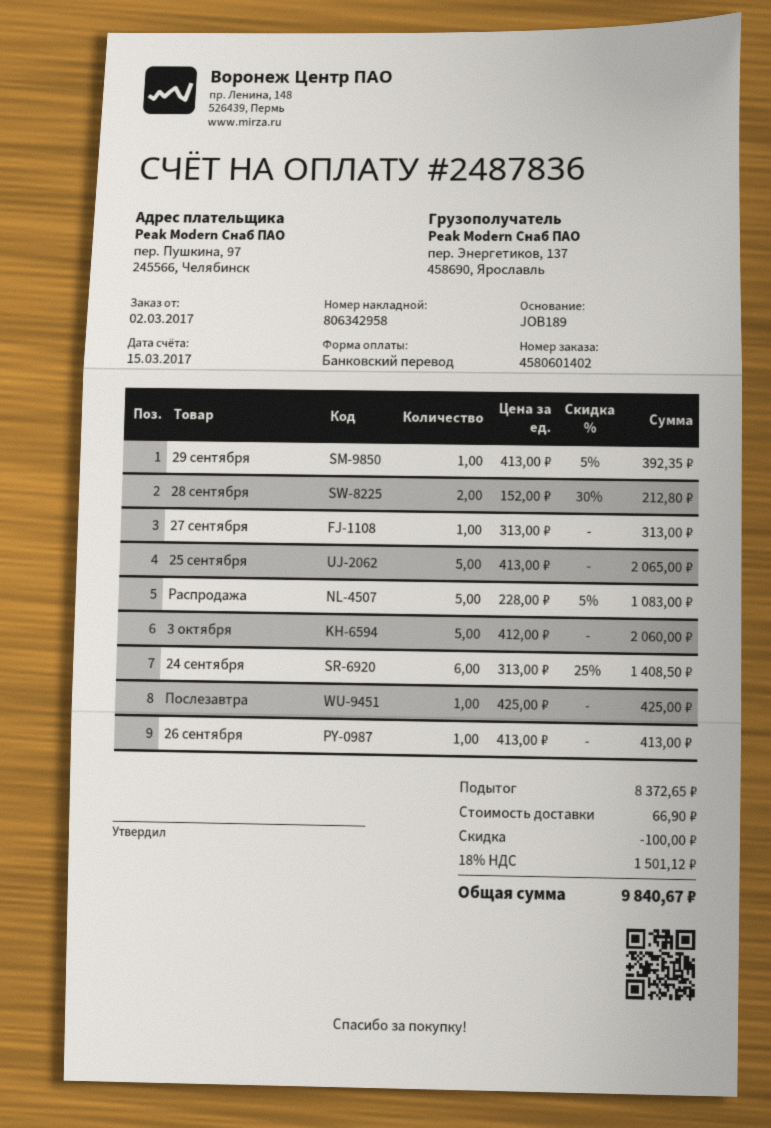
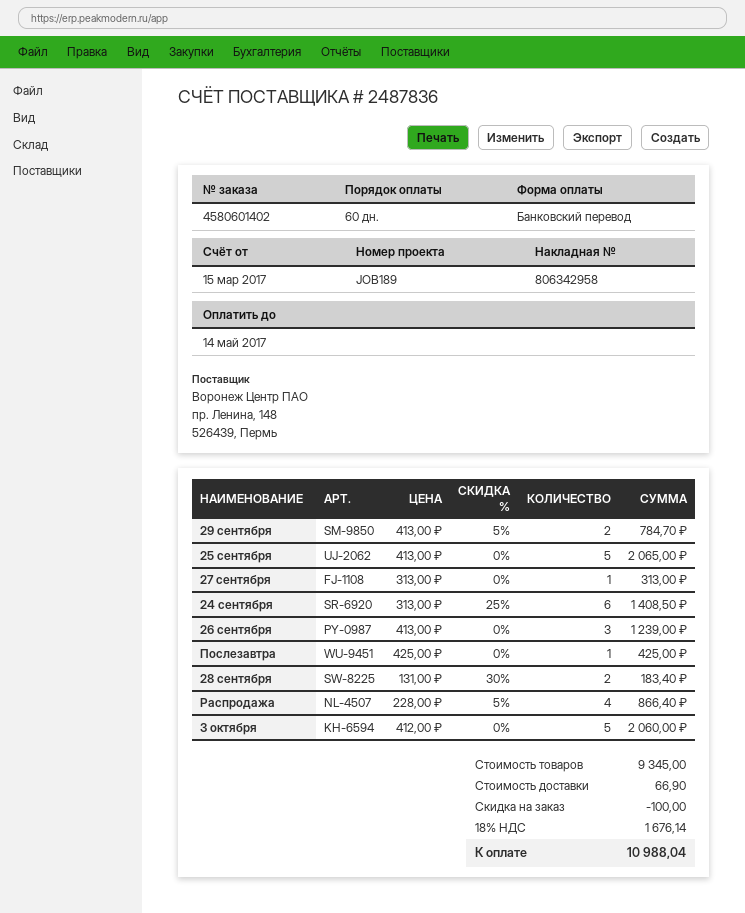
29 сентября: 1 x 413.00 - 5% = 392.35 -> 2 x 413.00 - 5% = 784.70
28 сентября: 2 x 152.00 - 30% = 212.80 -> 2 x 131.00 - 30% = 183.40
Распродажа: 5 x 228.00 - 5% = 1083.00 -> 4 x 228.00 - 5% = 866.40
26 сентября: 1 x 413.00 = 413.00 -> 3 x 413.00 = 1239.00
subtotal: 8372.65 -> 9345.00
tax: 18% = 1501.12 -> 18% = 1676.14
total: 9840.67 -> 10988.04

